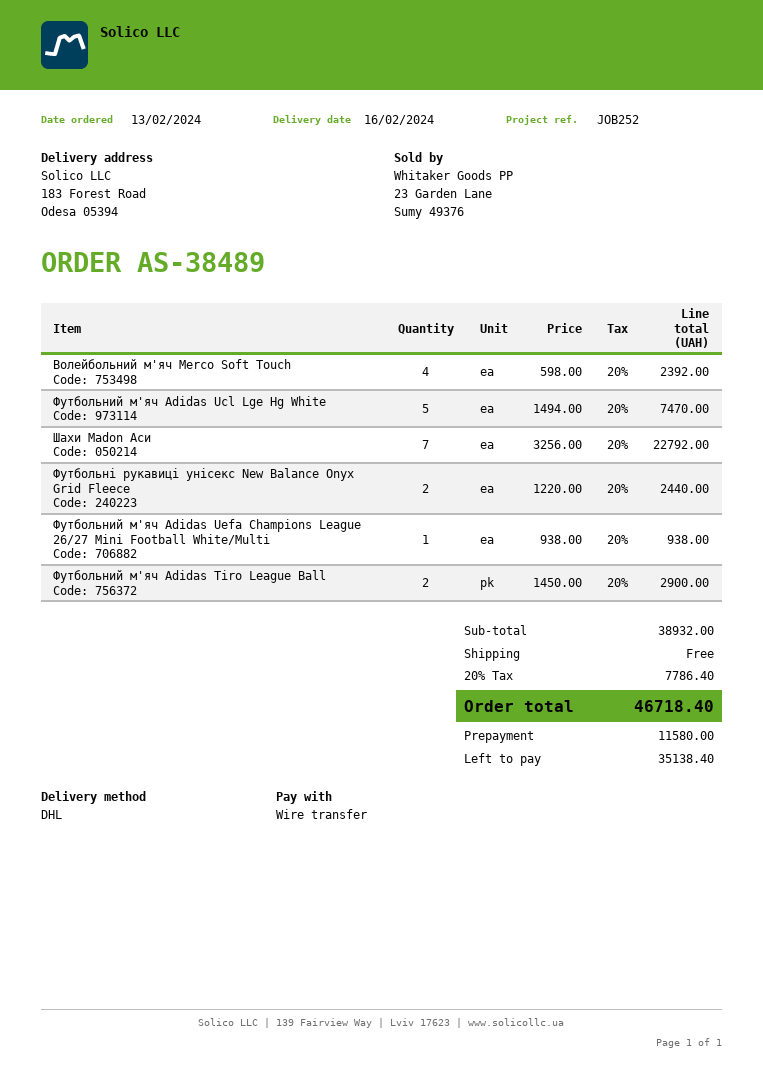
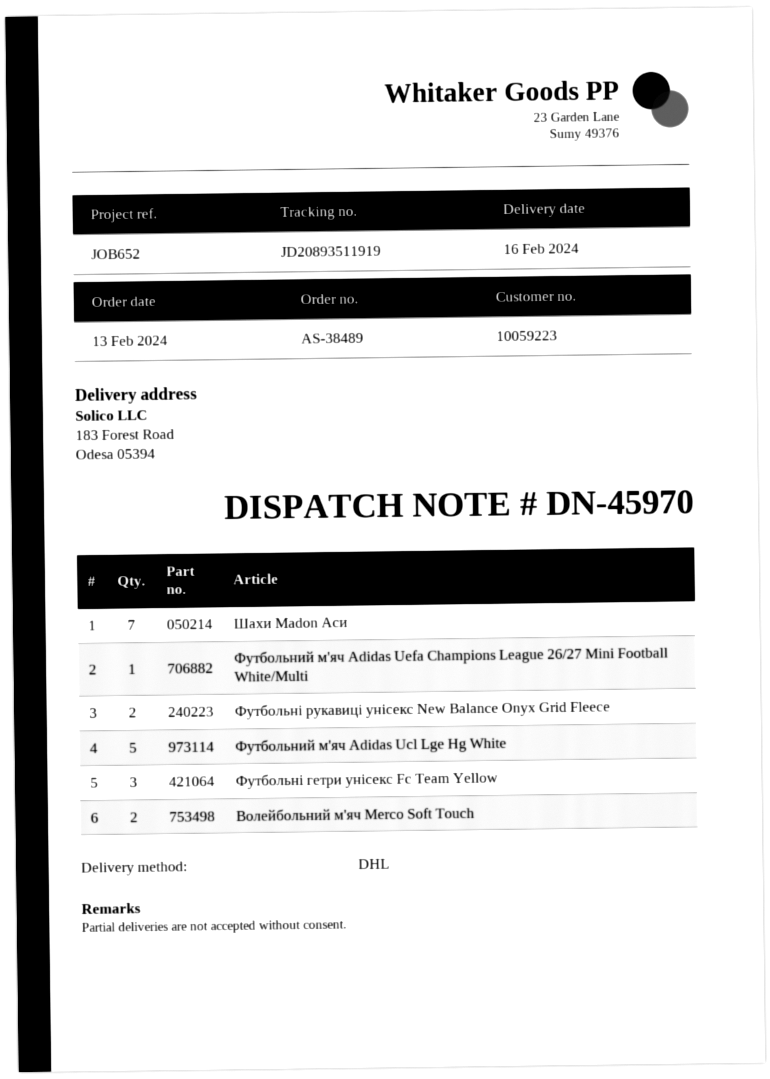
reference: JOB252 -> JOB652
Волейбольний м'яч Merco Soft Touch: 4 -> 2
Футбольний м'яч Adidas Tiro League Ball: 2 -> none
Футбольні гетри унісекс Fc Team Yellow: none -> 3

